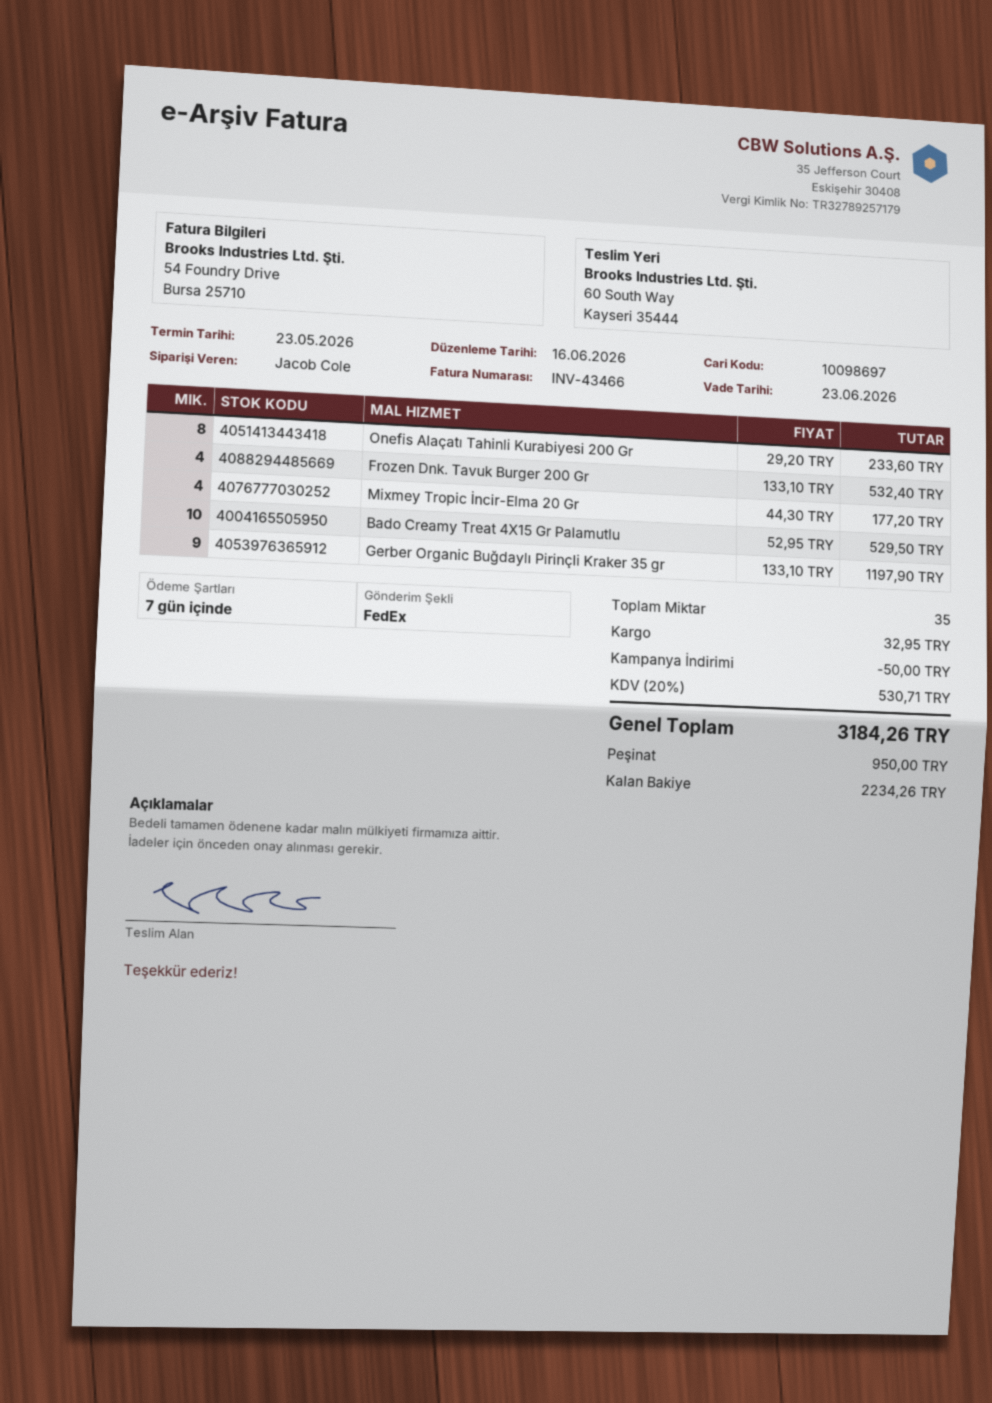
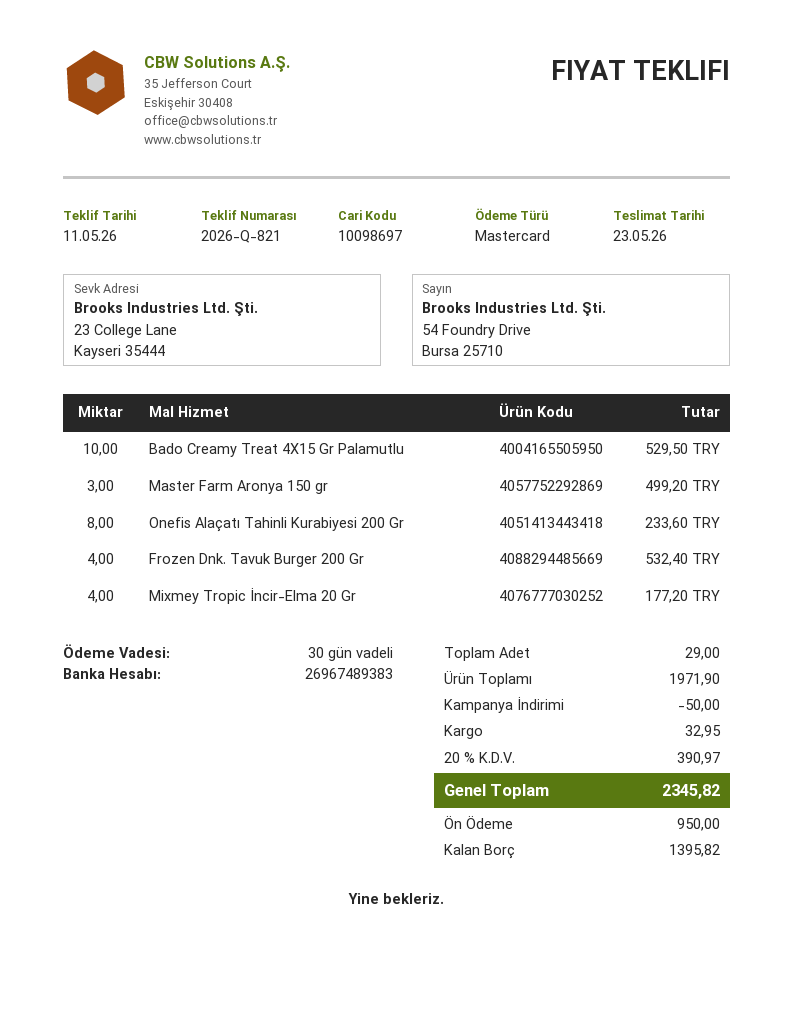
payment terms: 7 days -> 30 days
ship to: 60 South Way, Kayseri 35444 -> 23 College Lane, Kayseri 35444
Gerber Organic Buğdaylı Pirinçli Kraker 35 gr: 9 for 1197.90 -> none
Master Farm Aronya 150 gr: none -> 3 for 499.20
total quantity: 35 -> 29
tax: 20% = 530.71 -> 20% = 390.97
total: 3184.26 -> 2345.82
balance: 2234.26 -> 1395.82

